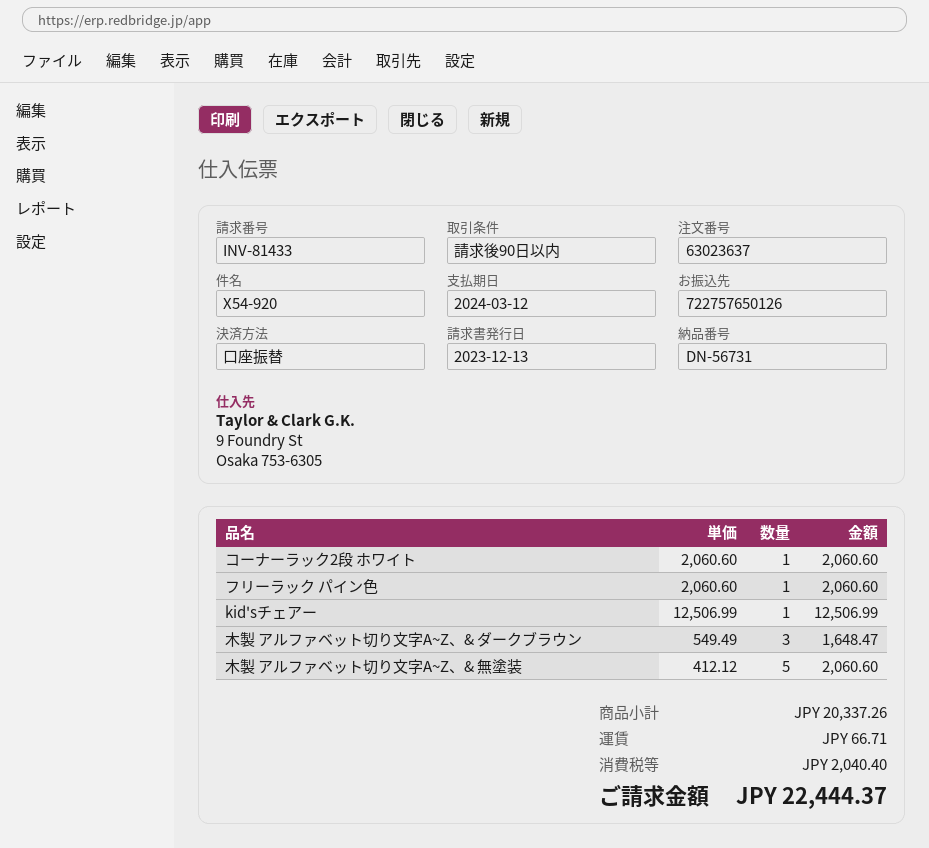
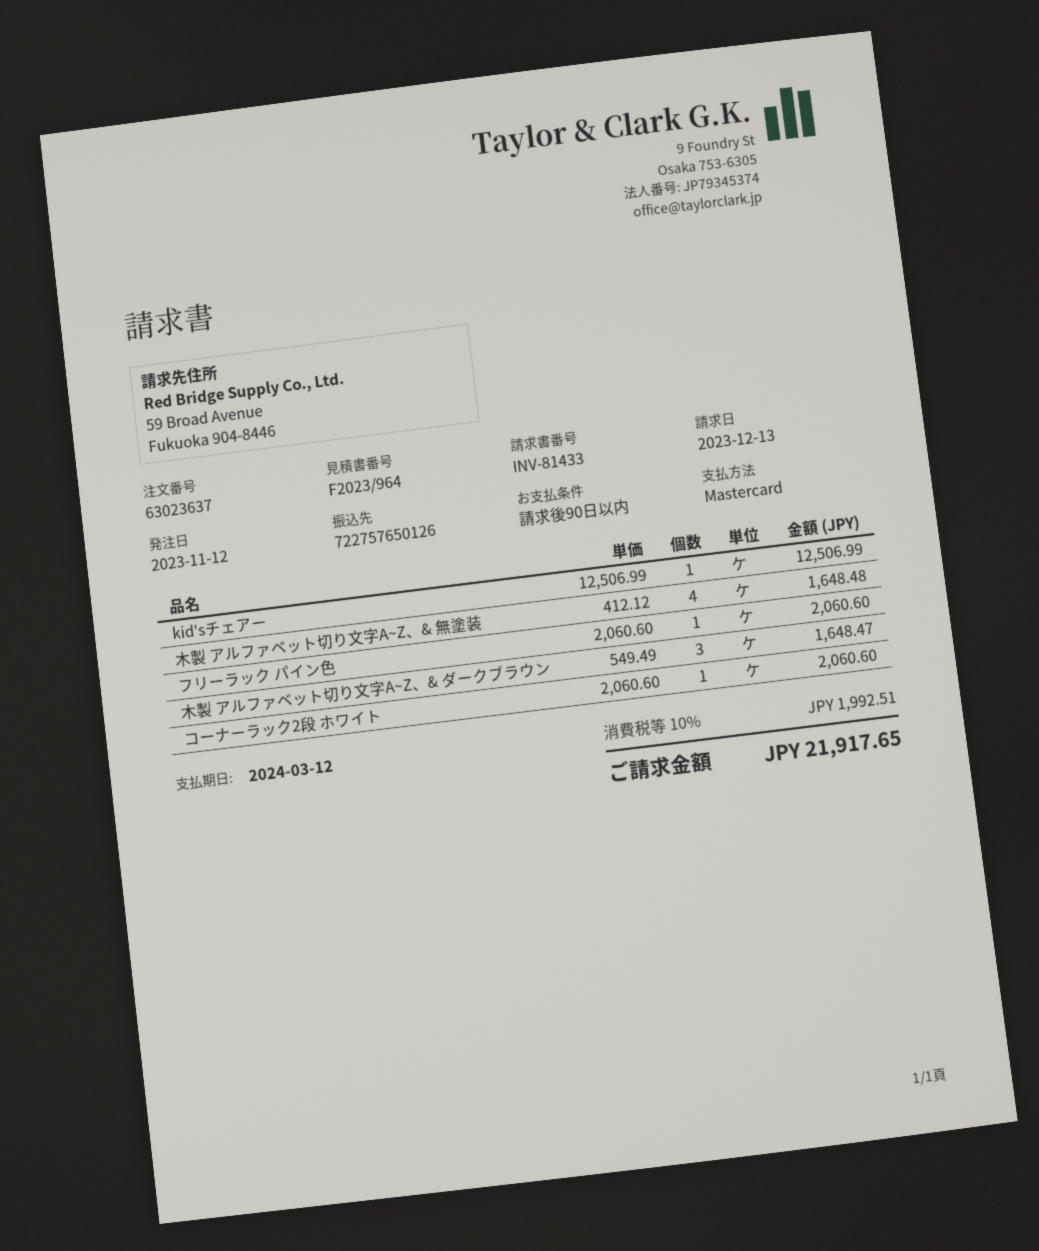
payment method: direct debit -> Mastercard
木製 アルファベット切り文字A~Z、& 無塗装: 5 x 412.12 = 2060.60 -> 4 x 412.12 = 1648.48
shipping: 66.71 -> none
tax: 2040.40 -> 1992.51
total: 22444.37 -> 21917.65

